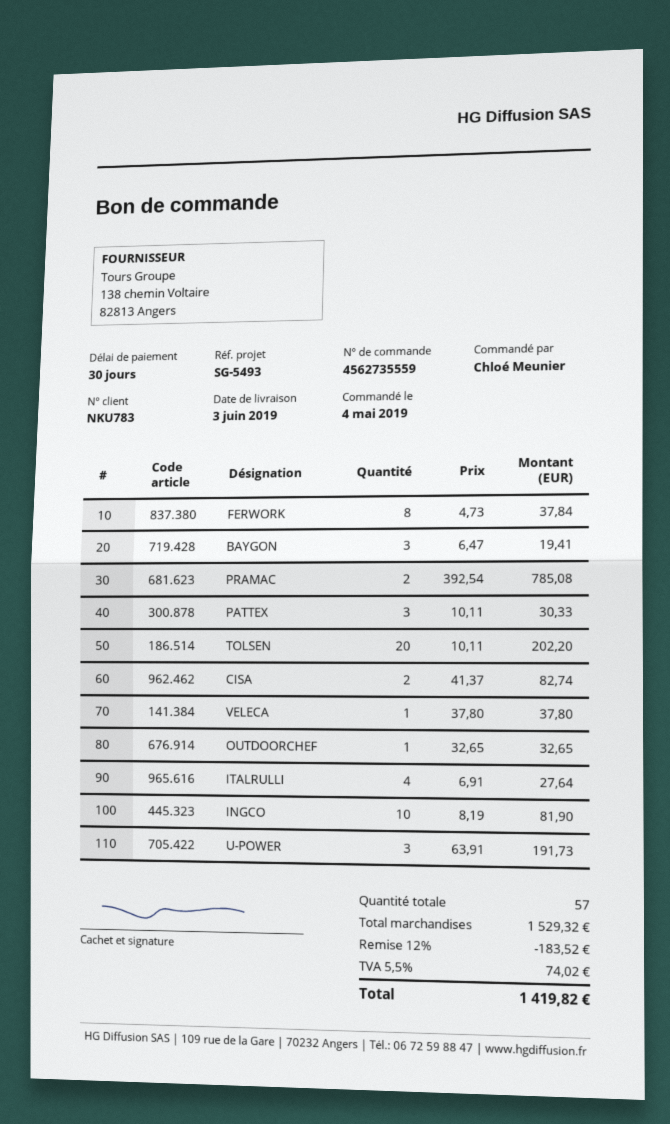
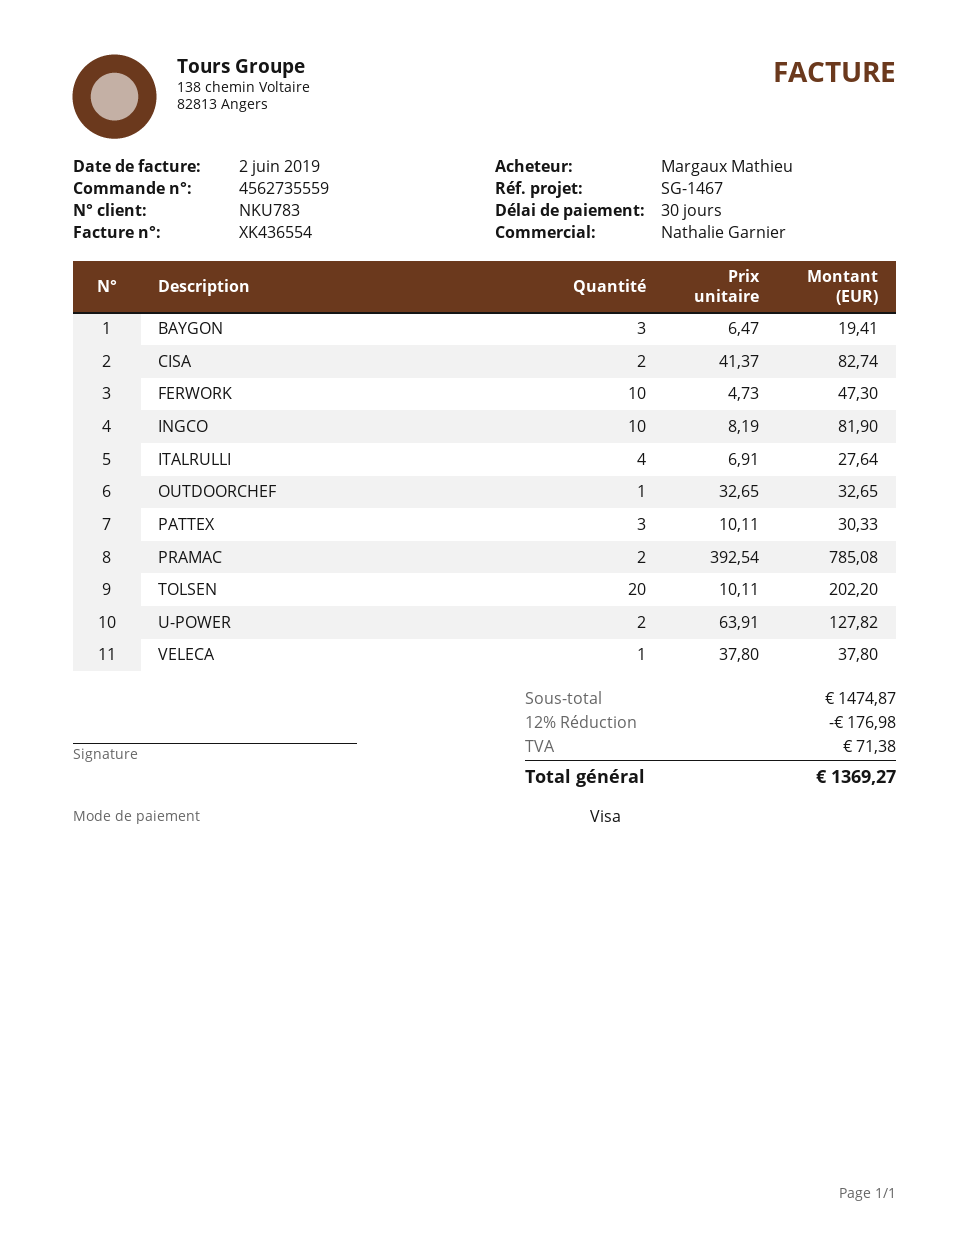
reference: SG-5493 -> SG-1467
ordered by: Chloé Meunier -> Margaux Mathieu
FERWORK: 8 x 4.73 = 37.84 -> 10 x 4.73 = 47.30
U-POWER: 3 x 63.91 = 191.73 -> 2 x 63.91 = 127.82
subtotal: 1529.32 -> 1474.87
discount: 12% = 183.52 -> 12% = 176.98
tax: 74.02 -> 71.38
total: 1419.82 -> 1369.27

